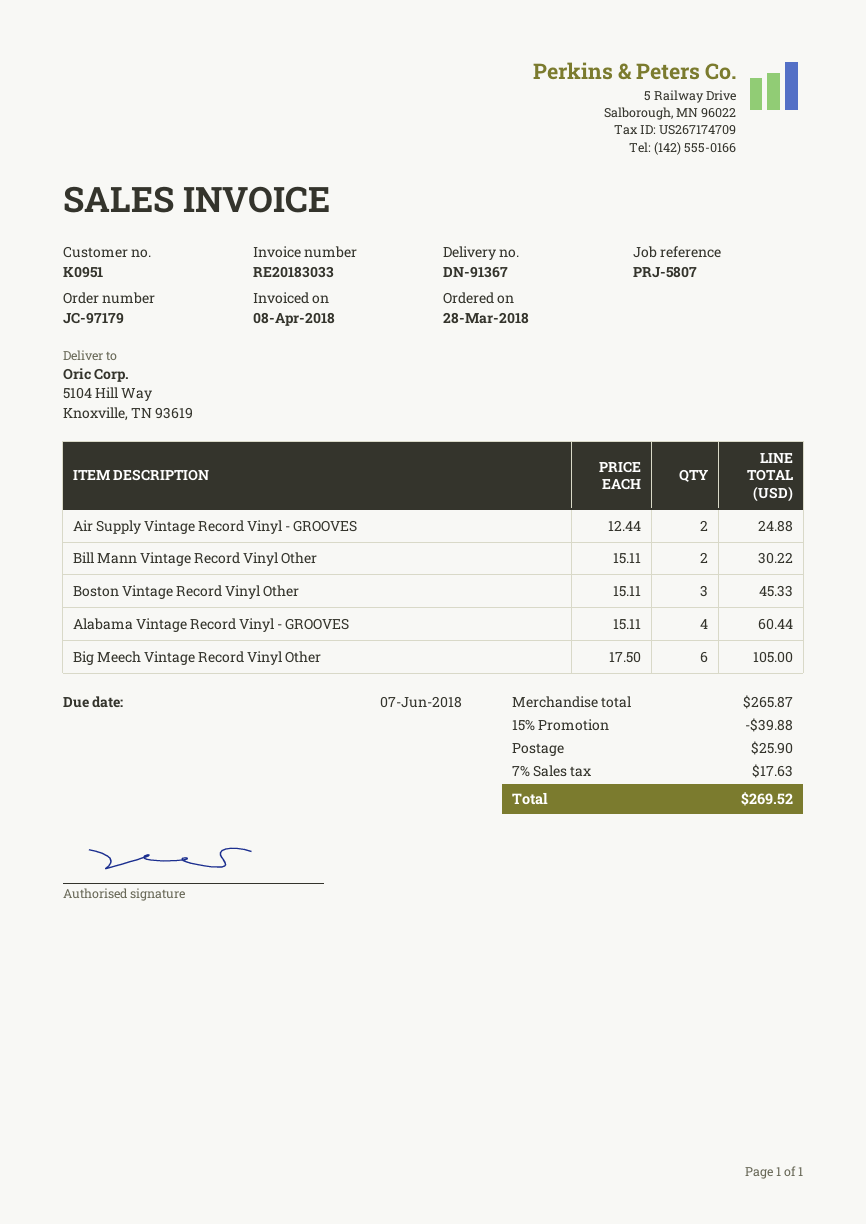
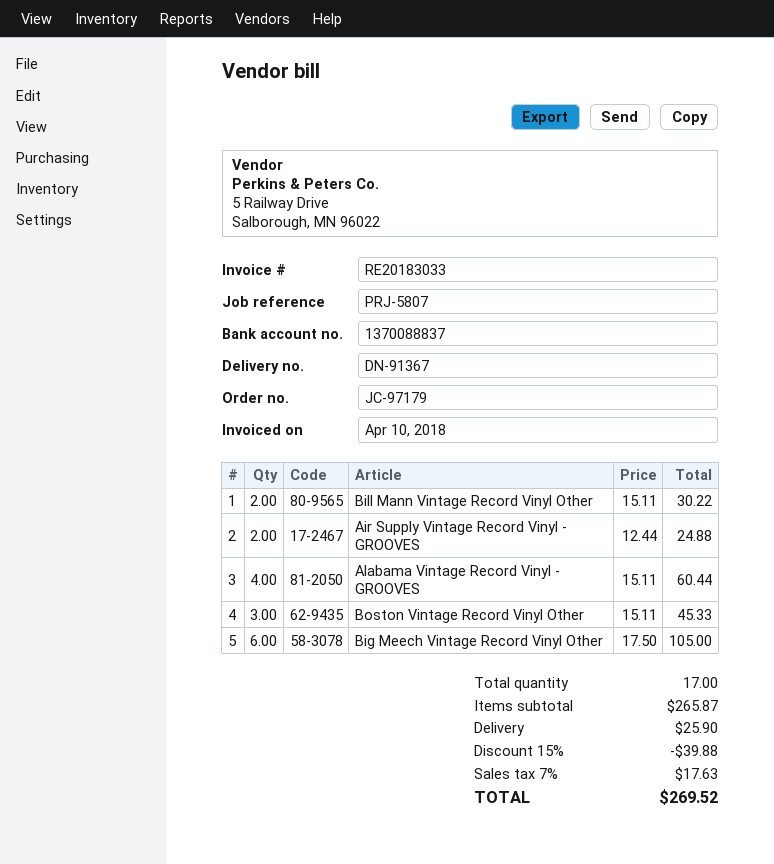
invoice date: 2018-04-08 -> 2018-04-10

